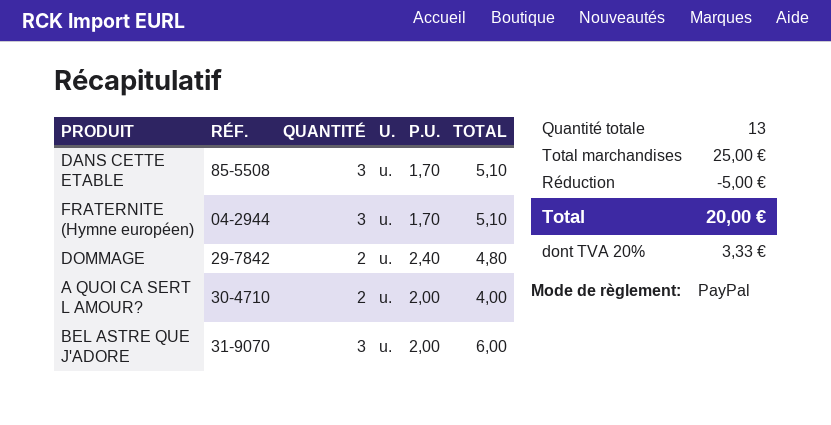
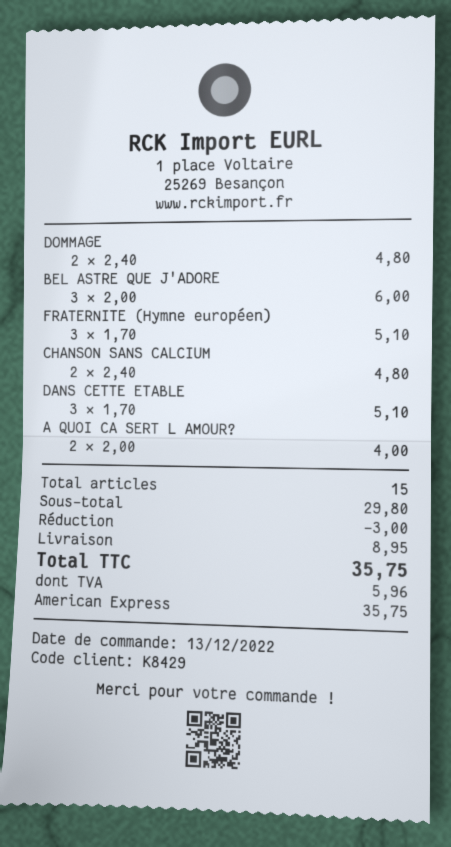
payment method: PayPal -> American Express
CHANSON SANS CALCIUM: none -> 2 x 2.40 = 4.80
total quantity: 13 -> 15
subtotal: 25.00 -> 29.80
discount: 5.00 -> 3.00
shipping: none -> 8.95
tax: 3.33 -> 5.96
total: 20.00 -> 35.75

